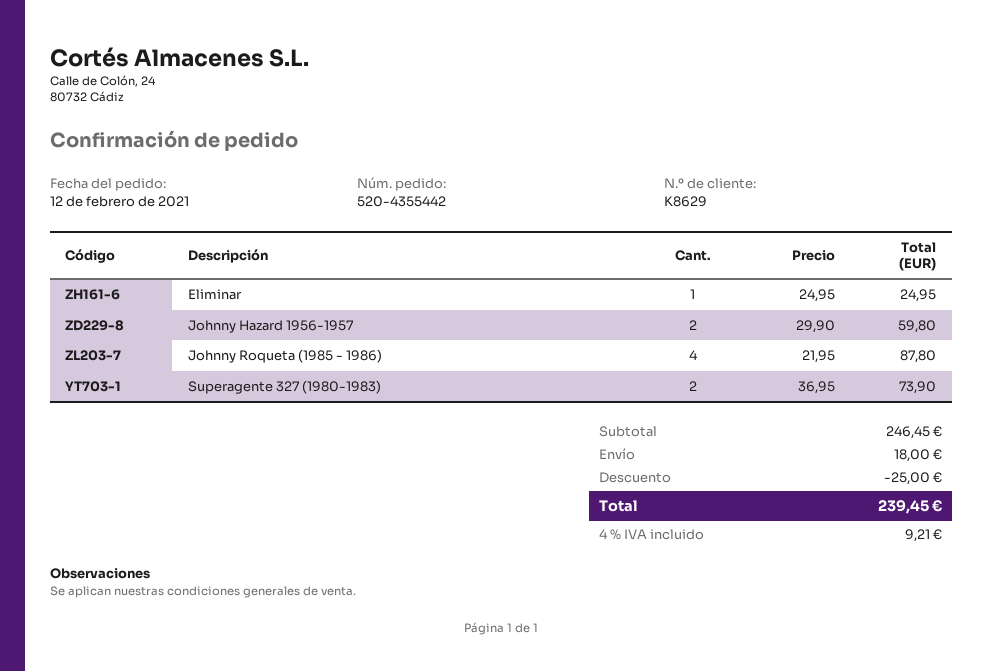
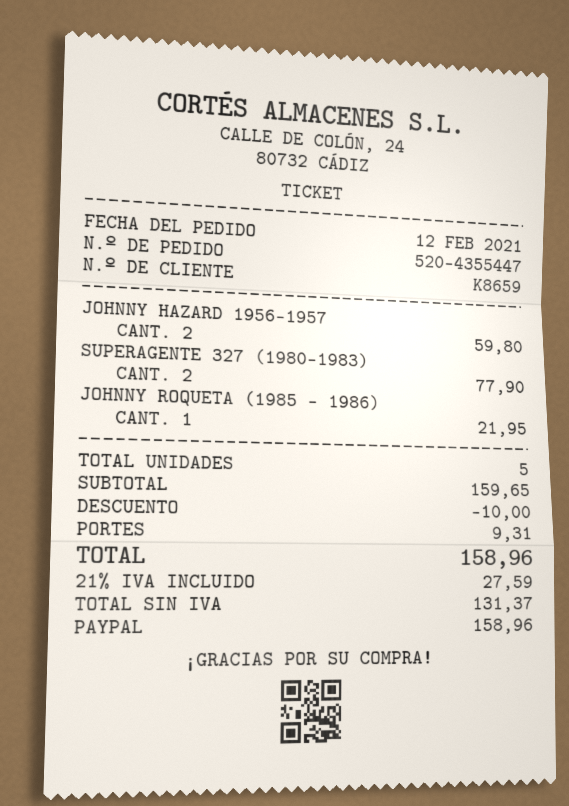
order number: 520-4355442 -> 520-4355447
customer number: K8629 -> K8659
Eliminar: 1 for 24.95 -> none
Johnny Roqueta (1985 - 1986): 4 for 87.80 -> 1 for 21.95
Superagente 327 (1980-1983): 2 for 73.90 -> 2 for 77.90
subtotal: 246.45 -> 159.65
discount: 25.00 -> 10.00
shipping: 18.00 -> 9.31
tax: 4% = 9.21 -> 21% = 27.59
total: 239.45 -> 158.96

